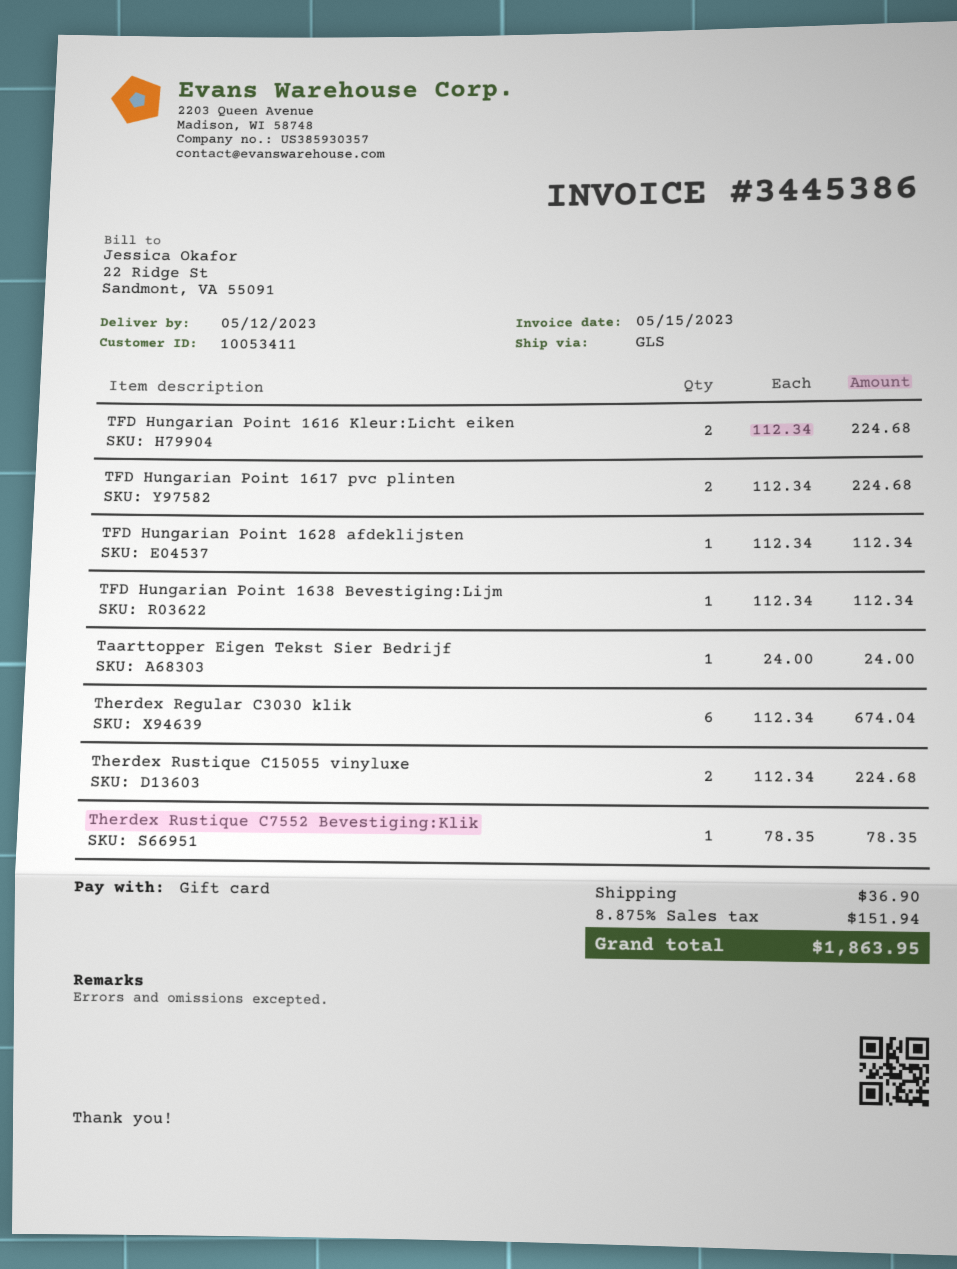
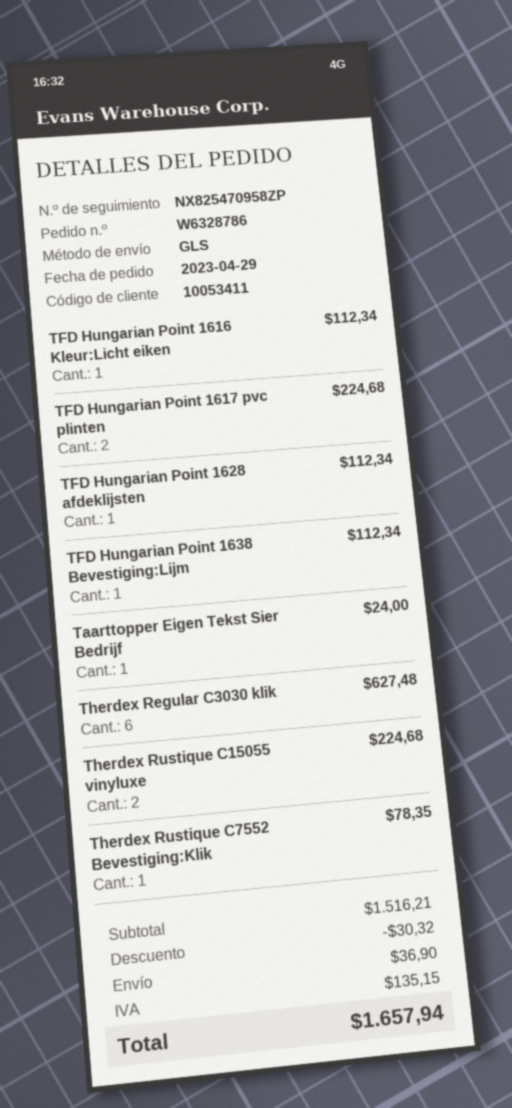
TFD Hungarian Point 1616 Kleur:Licht eiken: 2 for 224.68 -> 1 for 112.34
Therdex Regular C3030 klik: 6 for 674.04 -> 6 for 627.48
discount: none -> 30.32
tax: 151.94 -> 135.15
total: 1863.95 -> 1657.94

